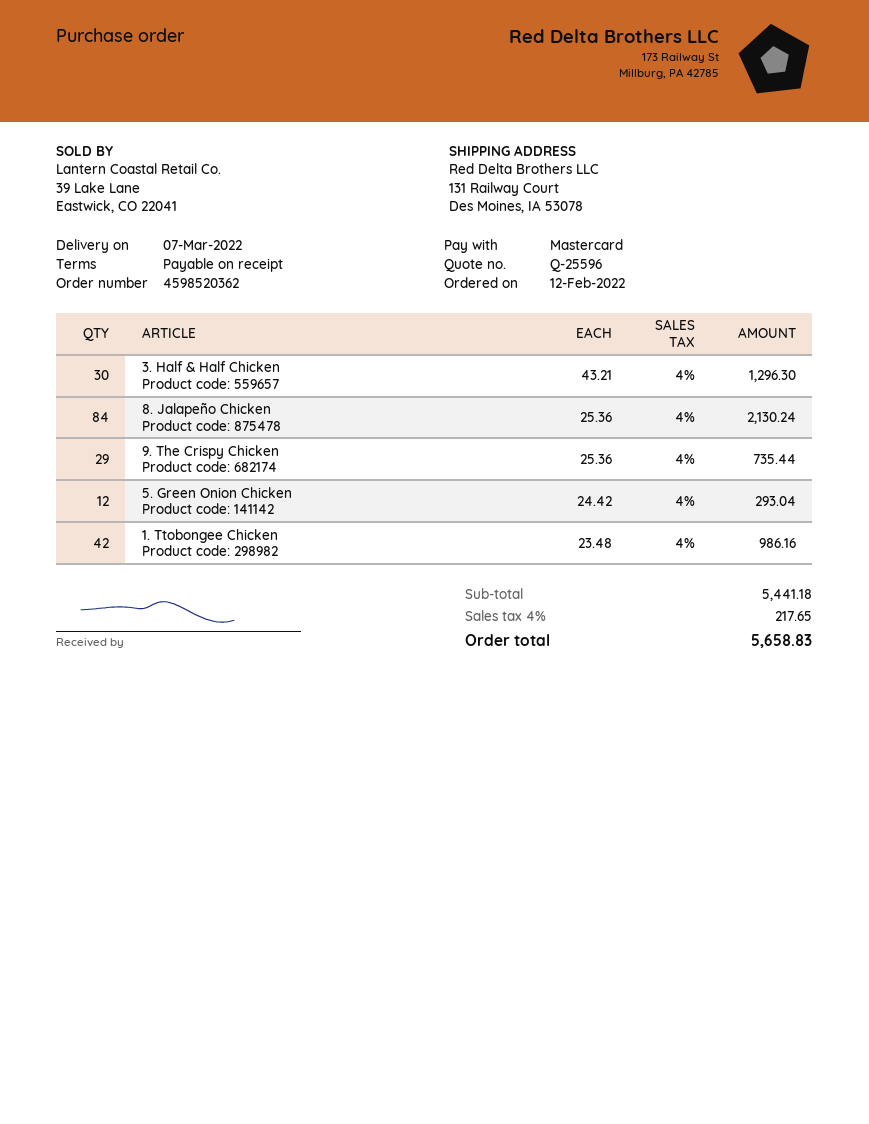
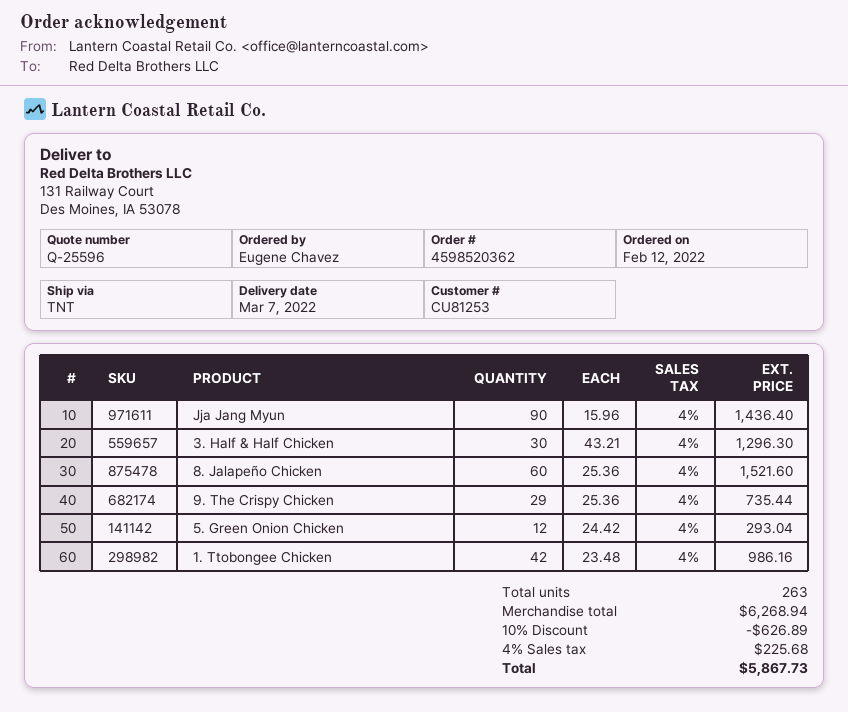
8. Jalapeño Chicken: 84 x 25.36 = 2130.24 -> 60 x 25.36 = 1521.60
Jja Jang Myun: none -> 90 x 15.96 = 1436.40
subtotal: 5441.18 -> 6268.94
discount: none -> 10% = 626.89
tax: 4% = 217.65 -> 4% = 225.68
total: 5658.83 -> 5867.73

